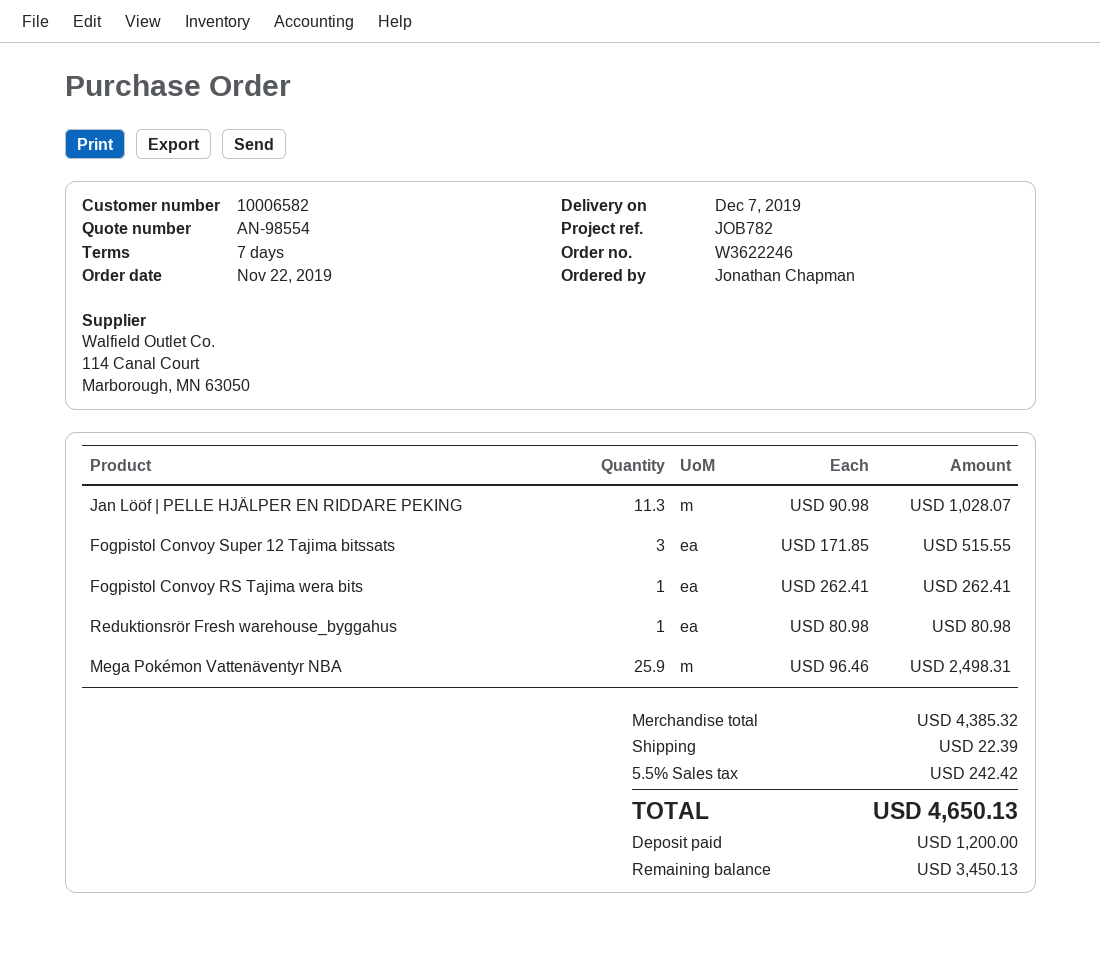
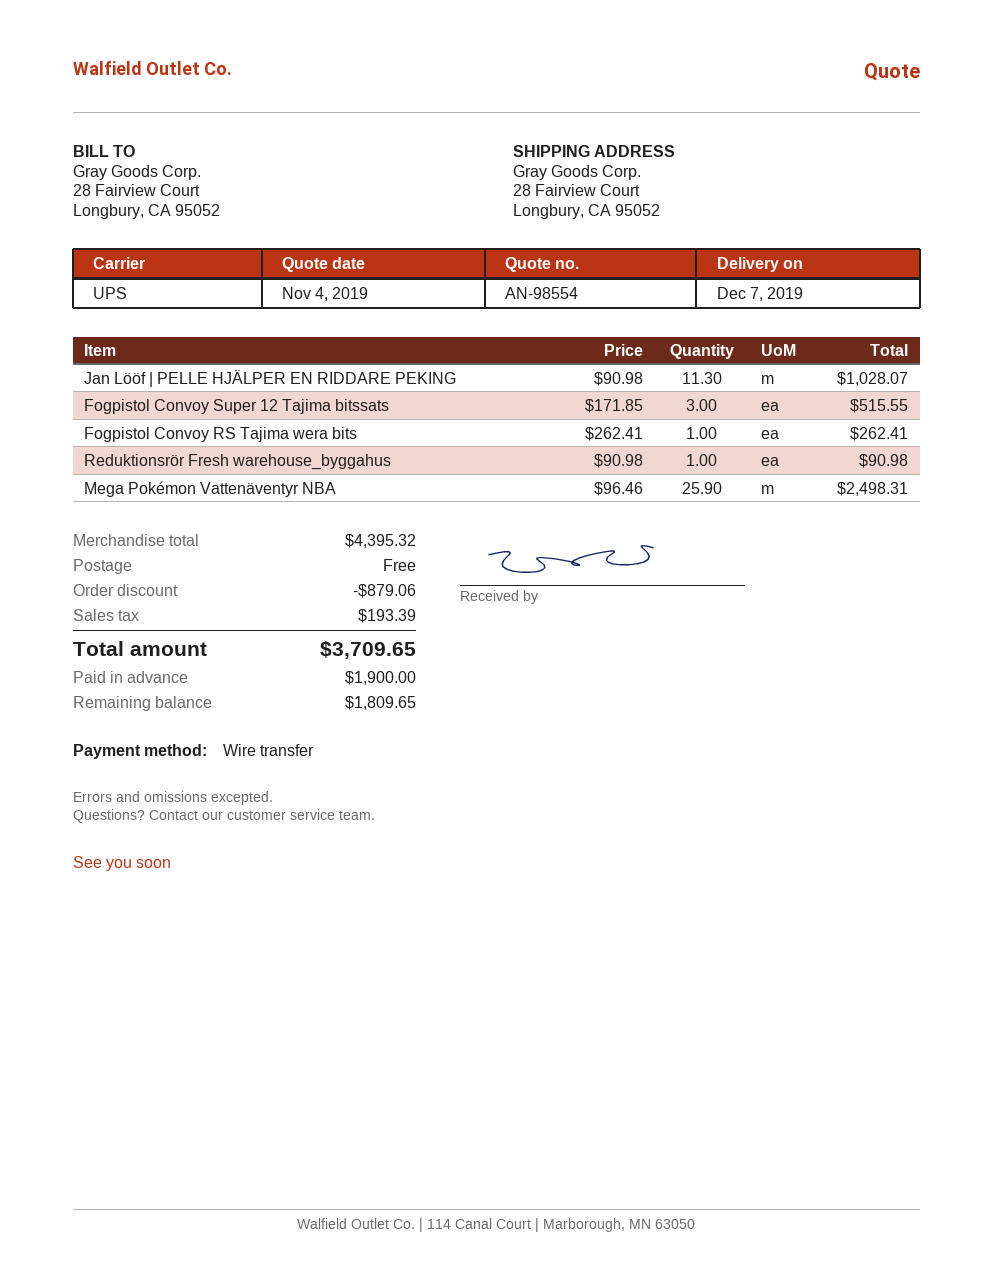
Reduktionsrör Fresh warehouse_byggahus: 1 x 80.98 = 80.98 -> 1 x 90.98 = 90.98
subtotal: 4385.32 -> 4395.32
discount: none -> 879.06
shipping: 22.39 -> 0.00
tax: 242.42 -> 193.39
total: 4650.13 -> 3709.65
deposit: 1200.00 -> 1900.00
balance: 3450.13 -> 1809.65

